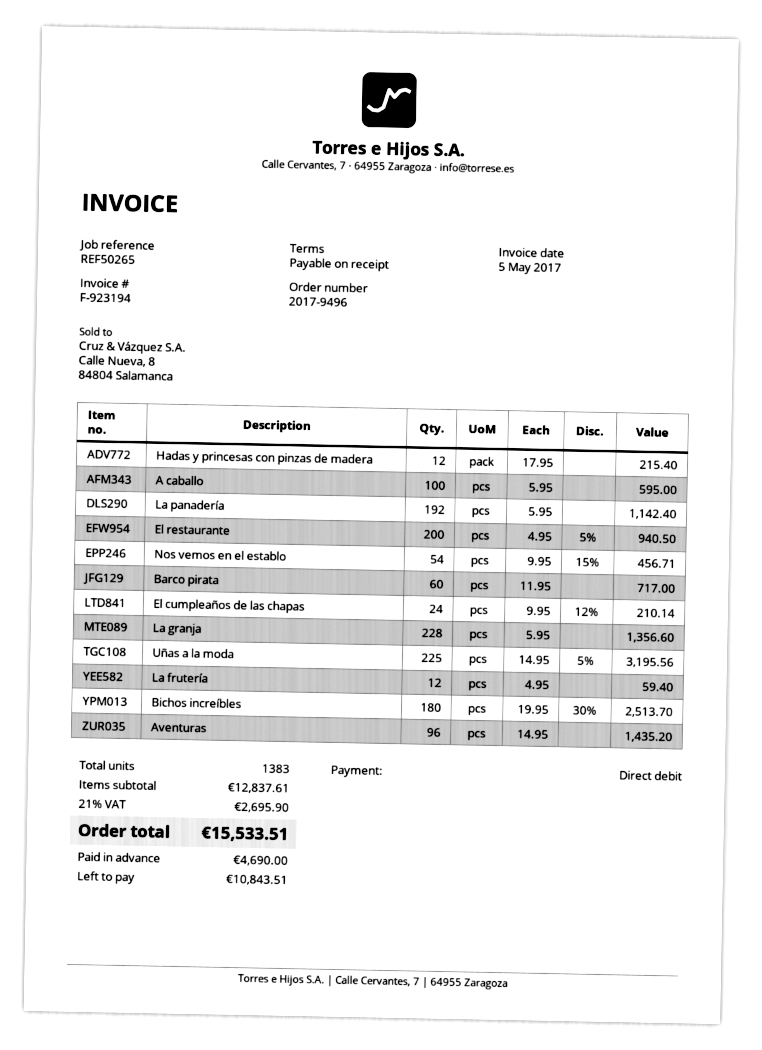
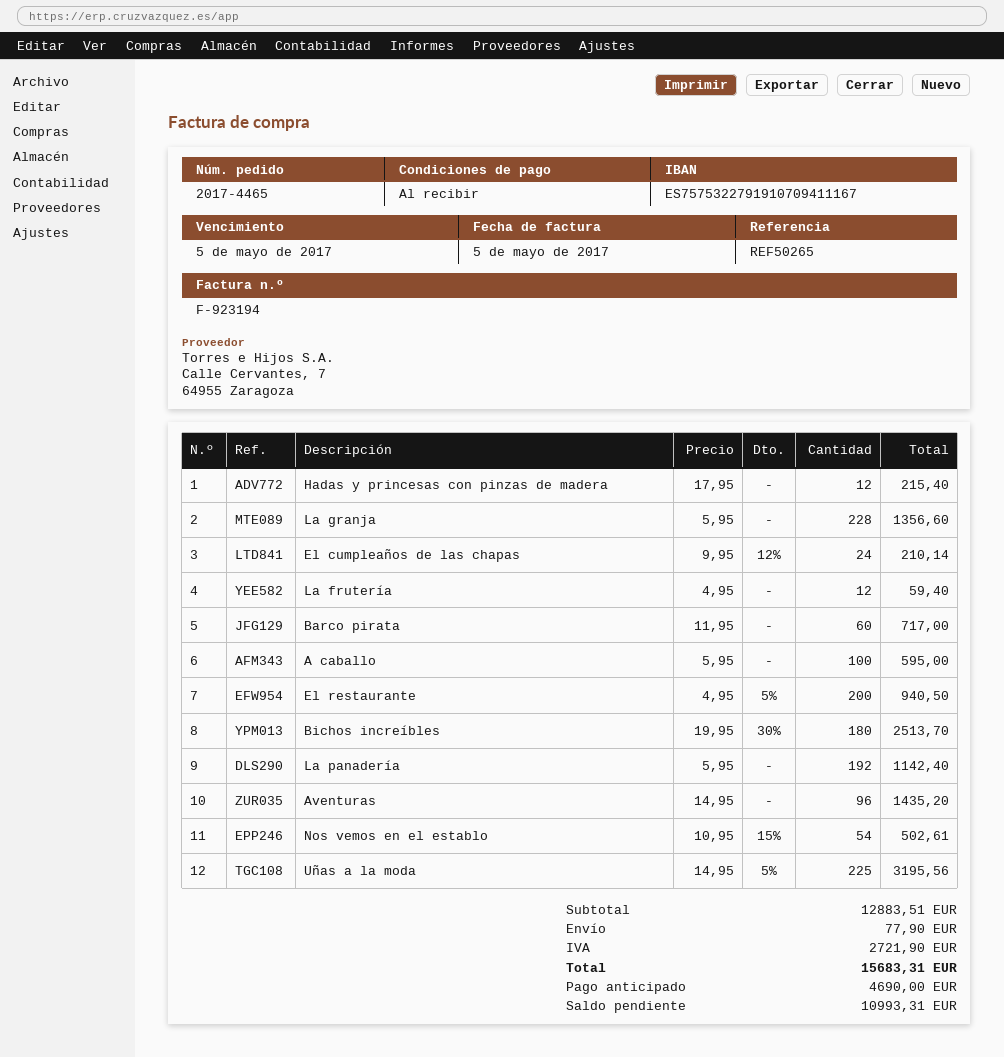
order number: 2017-9496 -> 2017-4465
Nos vemos en el establo: 54 x 9.95 - 15% = 456.71 -> 54 x 10.95 - 15% = 502.61
subtotal: 12837.61 -> 12883.51
shipping: none -> 77.90
tax: 2695.90 -> 2721.90
total: 15533.51 -> 15683.31
balance: 10843.51 -> 10993.31

